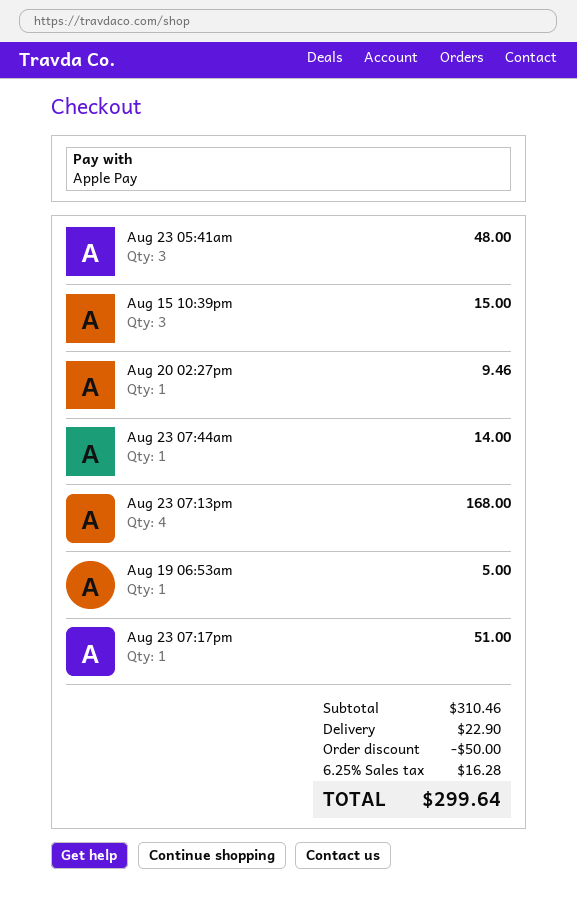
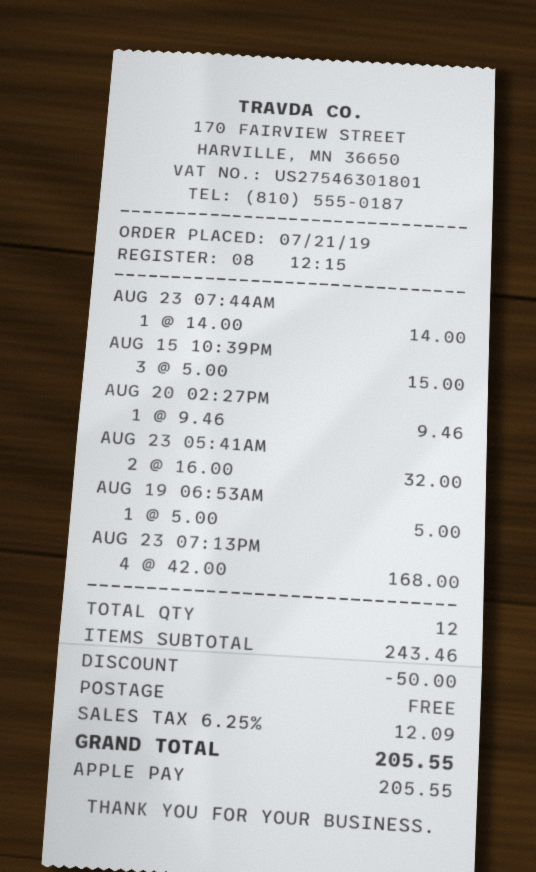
Aug 23 05:41am: 3 for 48.00 -> 2 for 32.00
Aug 23 07:17pm: 1 for 51.00 -> none
subtotal: 310.46 -> 243.46
shipping: 22.90 -> 0.00
tax: 6.25% = 16.28 -> 6.25% = 12.09
total: 299.64 -> 205.55

